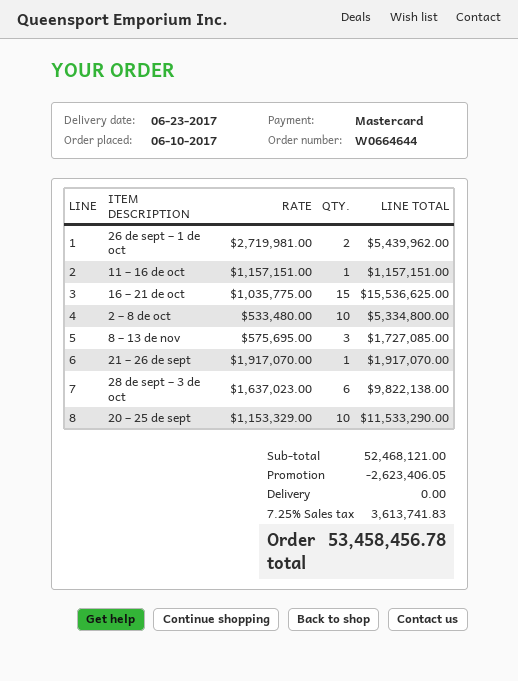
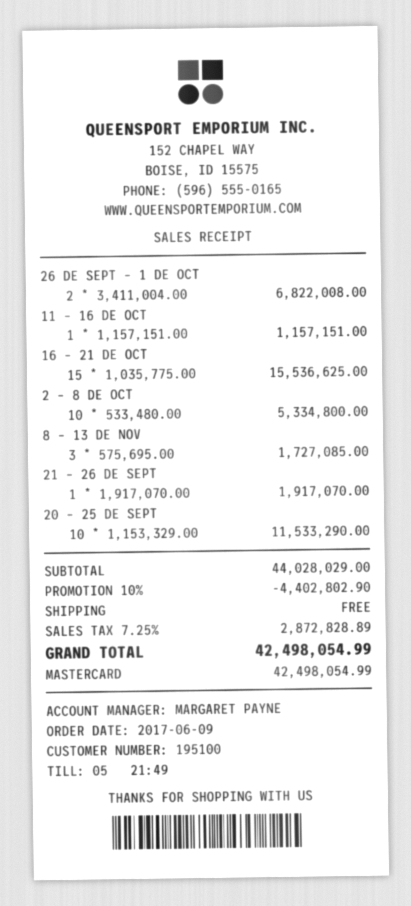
order date: 2017-06-10 -> 2017-06-09
26 de sept – 1 de oct: 2 x 2719981.00 = 5439962.00 -> 2 x 3411004.00 = 6822008.00
28 de sept – 3 de oct: 6 x 1637023.00 = 9822138.00 -> none
subtotal: 52468121.00 -> 44028029.00
discount: 2623406.05 -> 4402802.90
tax: 7.25% = 3613741.83 -> 7.25% = 2872828.89
total: 53458456.78 -> 42498054.99

